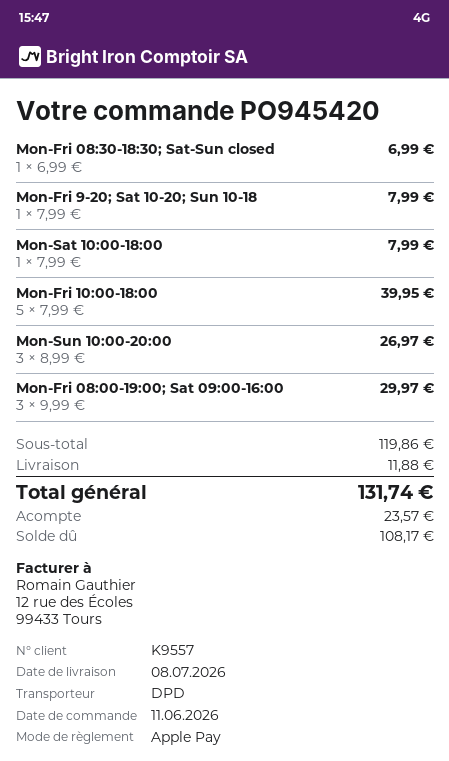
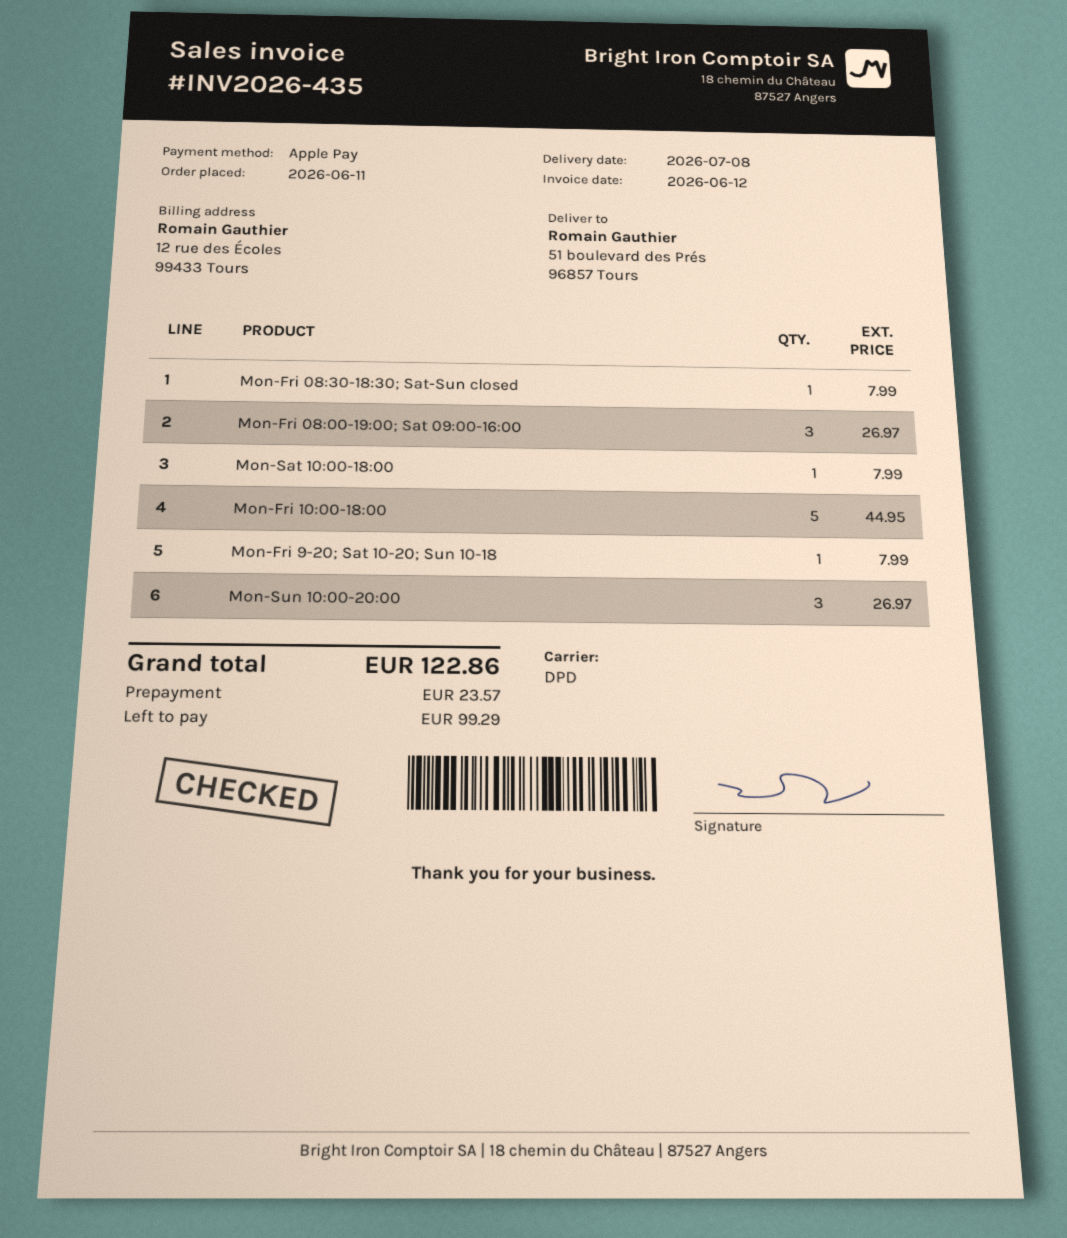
Mon-Fri 08:30-18:30; Sat-Sun closed: 1 for 6.99 -> 1 for 7.99
Mon-Fri 10:00-18:00: 5 for 39.95 -> 5 for 44.95
Mon-Fri 08:00-19:00; Sat 09:00-16:00: 3 for 29.97 -> 3 for 26.97
shipping: 11.88 -> none
total: 131.74 -> 122.86
balance: 108.17 -> 99.29

